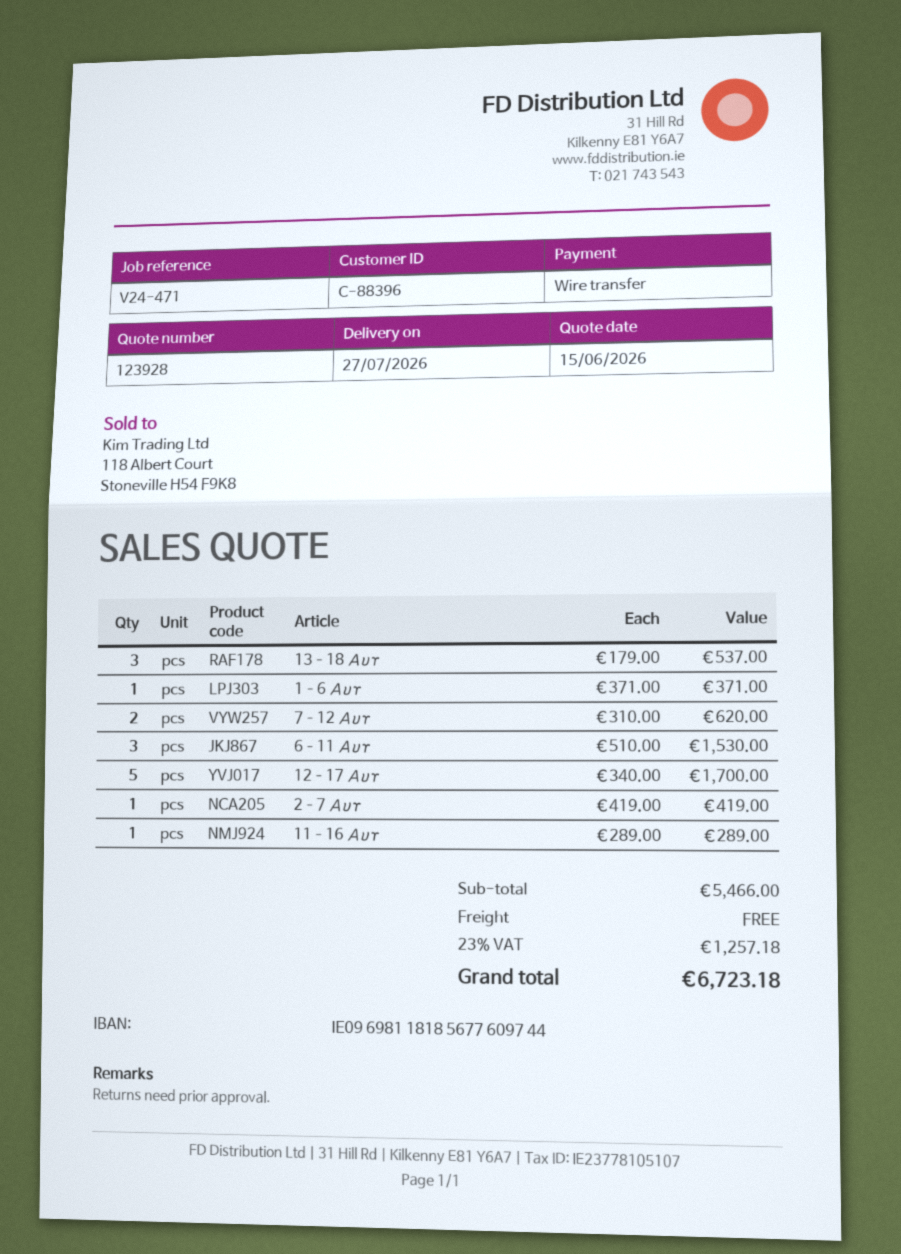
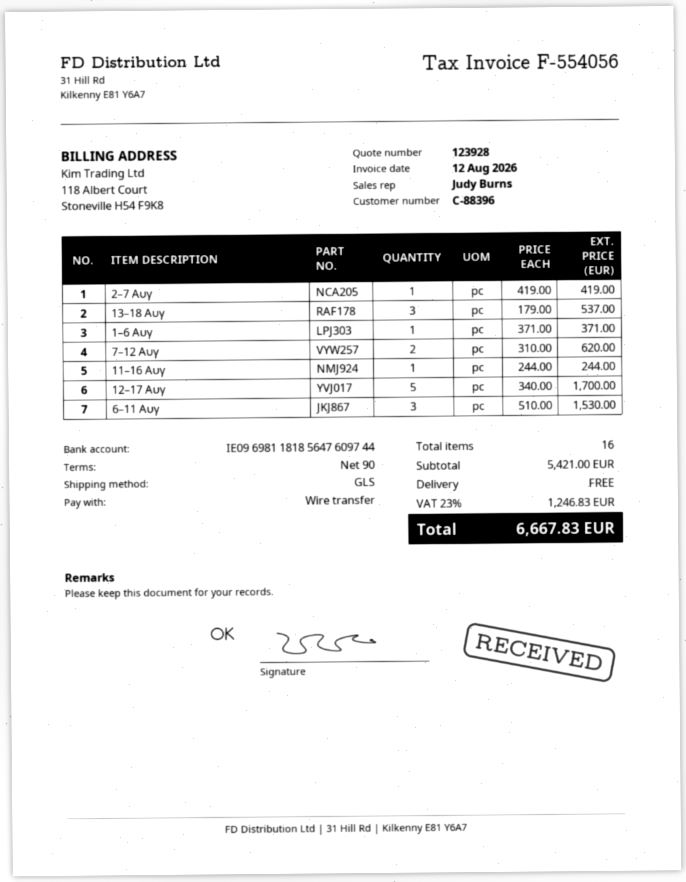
bank account: IE09698118185677609744 -> IE09698118185647609744
11–16 Αυγ: 1 x 289.00 = 289.00 -> 1 x 244.00 = 244.00
subtotal: 5466.00 -> 5421.00
tax: 23% = 1257.18 -> 23% = 1246.83
total: 6723.18 -> 6667.83

